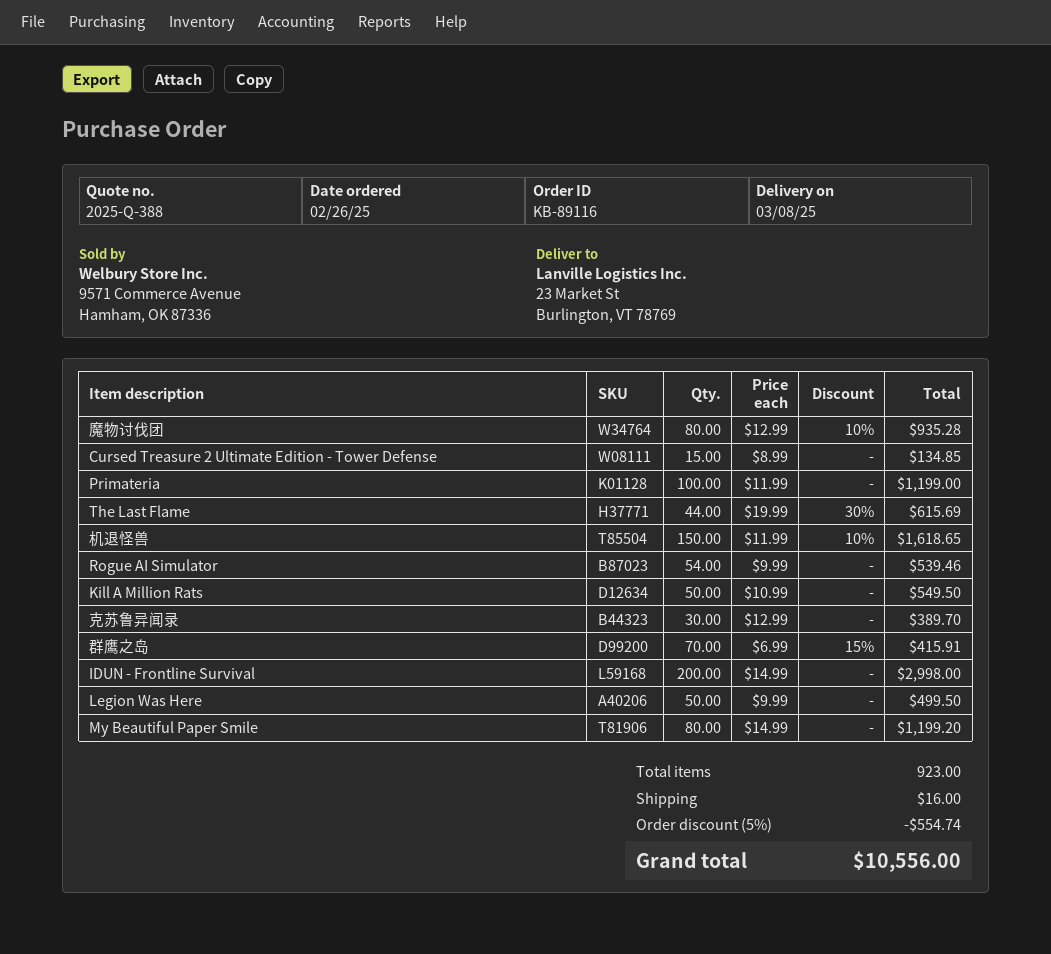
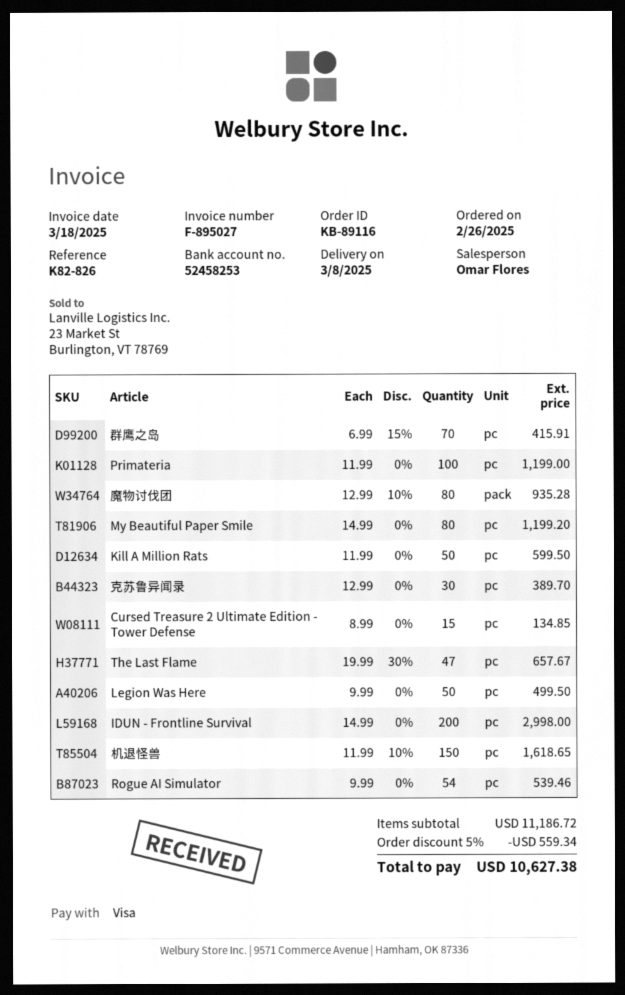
The Last Flame: 44 x 19.99 - 30% = 615.69 -> 47 x 19.99 - 30% = 657.67
Kill A Million Rats: 50 x 10.99 = 549.50 -> 50 x 11.99 = 599.50
discount: 5% = 554.74 -> 5% = 559.34
shipping: 16.00 -> none
total: 10556.00 -> 10627.38

